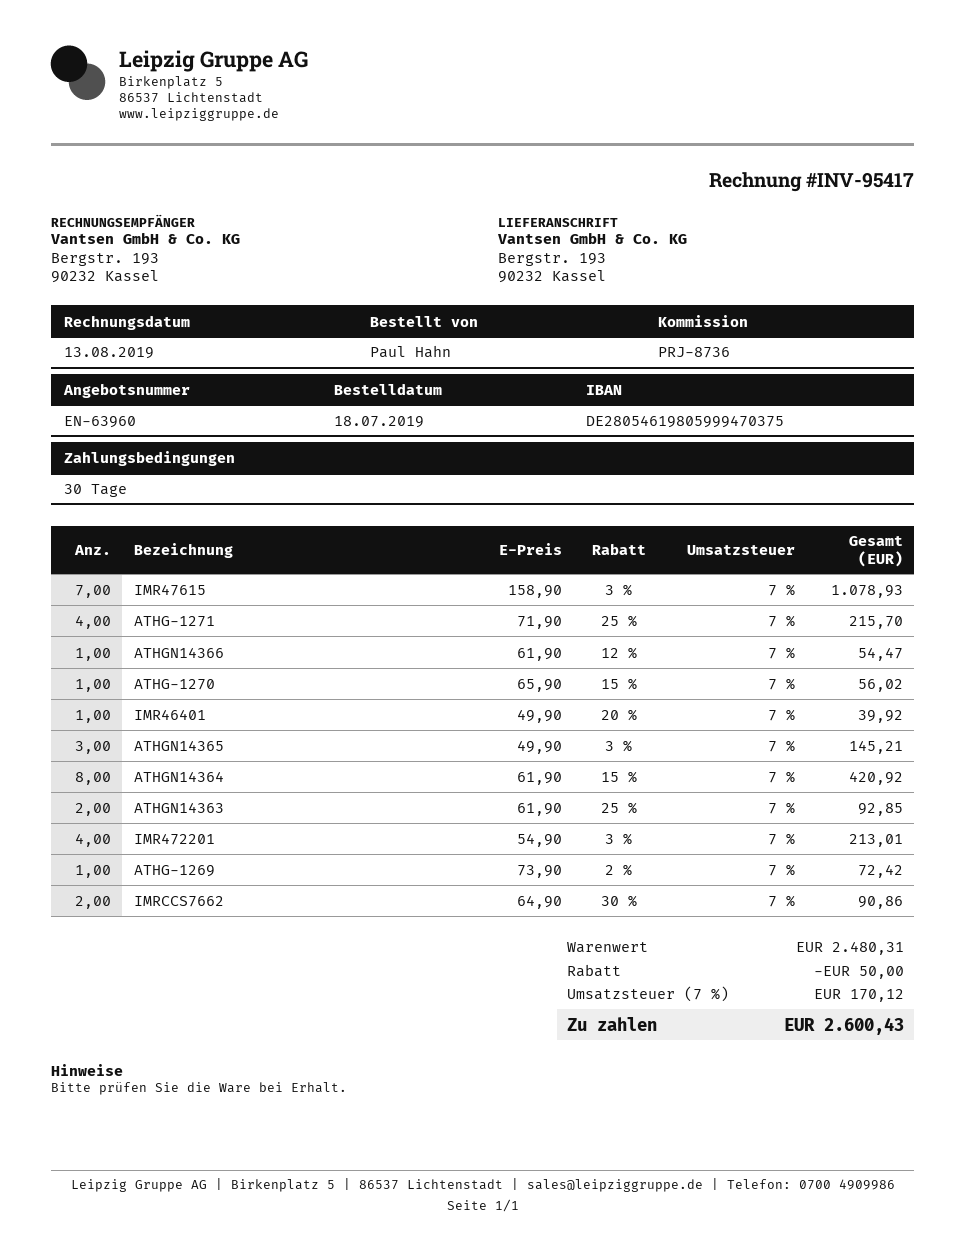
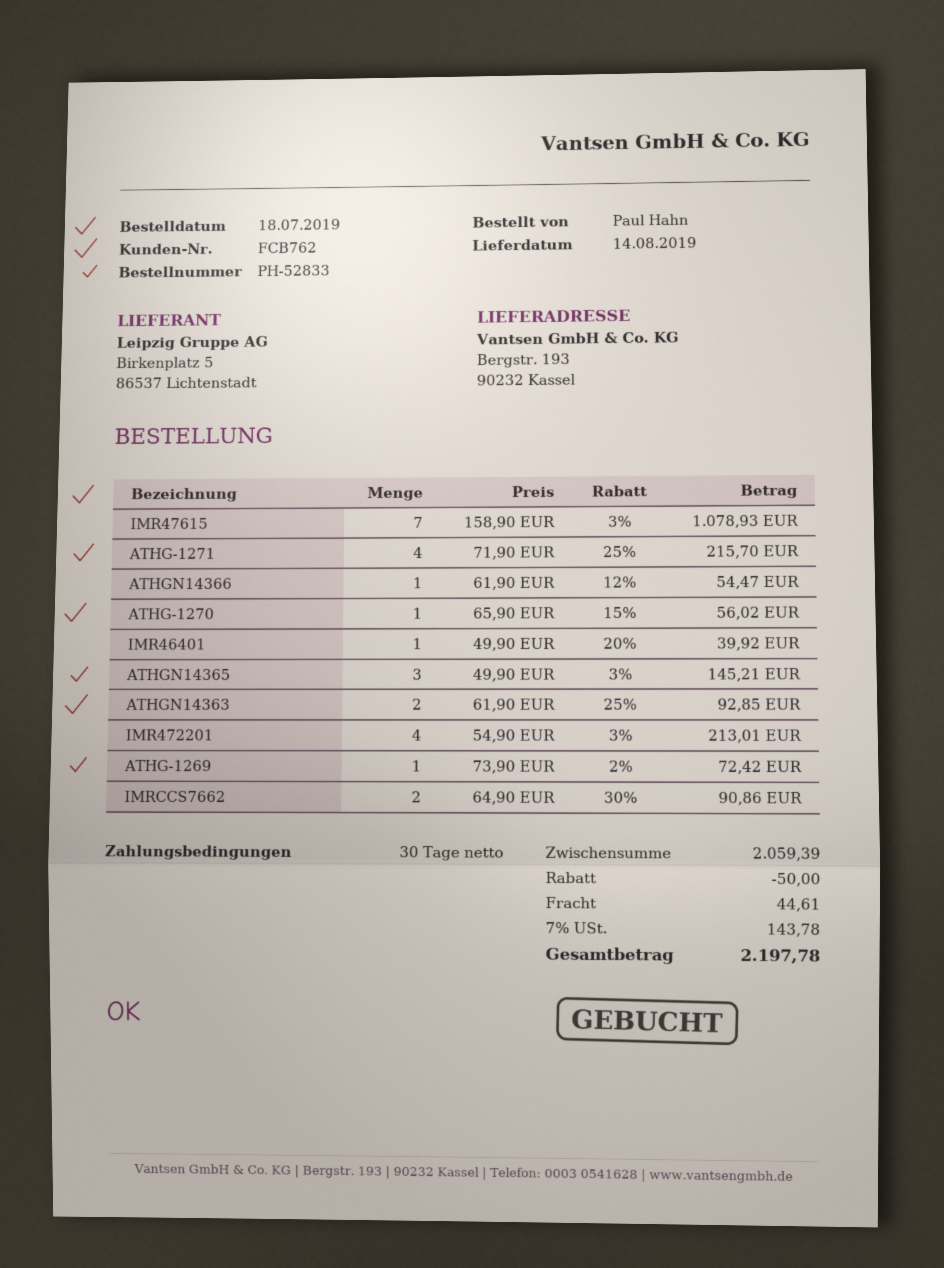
ATHGN14364: 8 x 61.90 - 15% = 420.92 -> none
subtotal: 2480.31 -> 2059.39
shipping: none -> 44.61
tax: 7% = 170.12 -> 7% = 143.78
total: 2600.43 -> 2197.78

